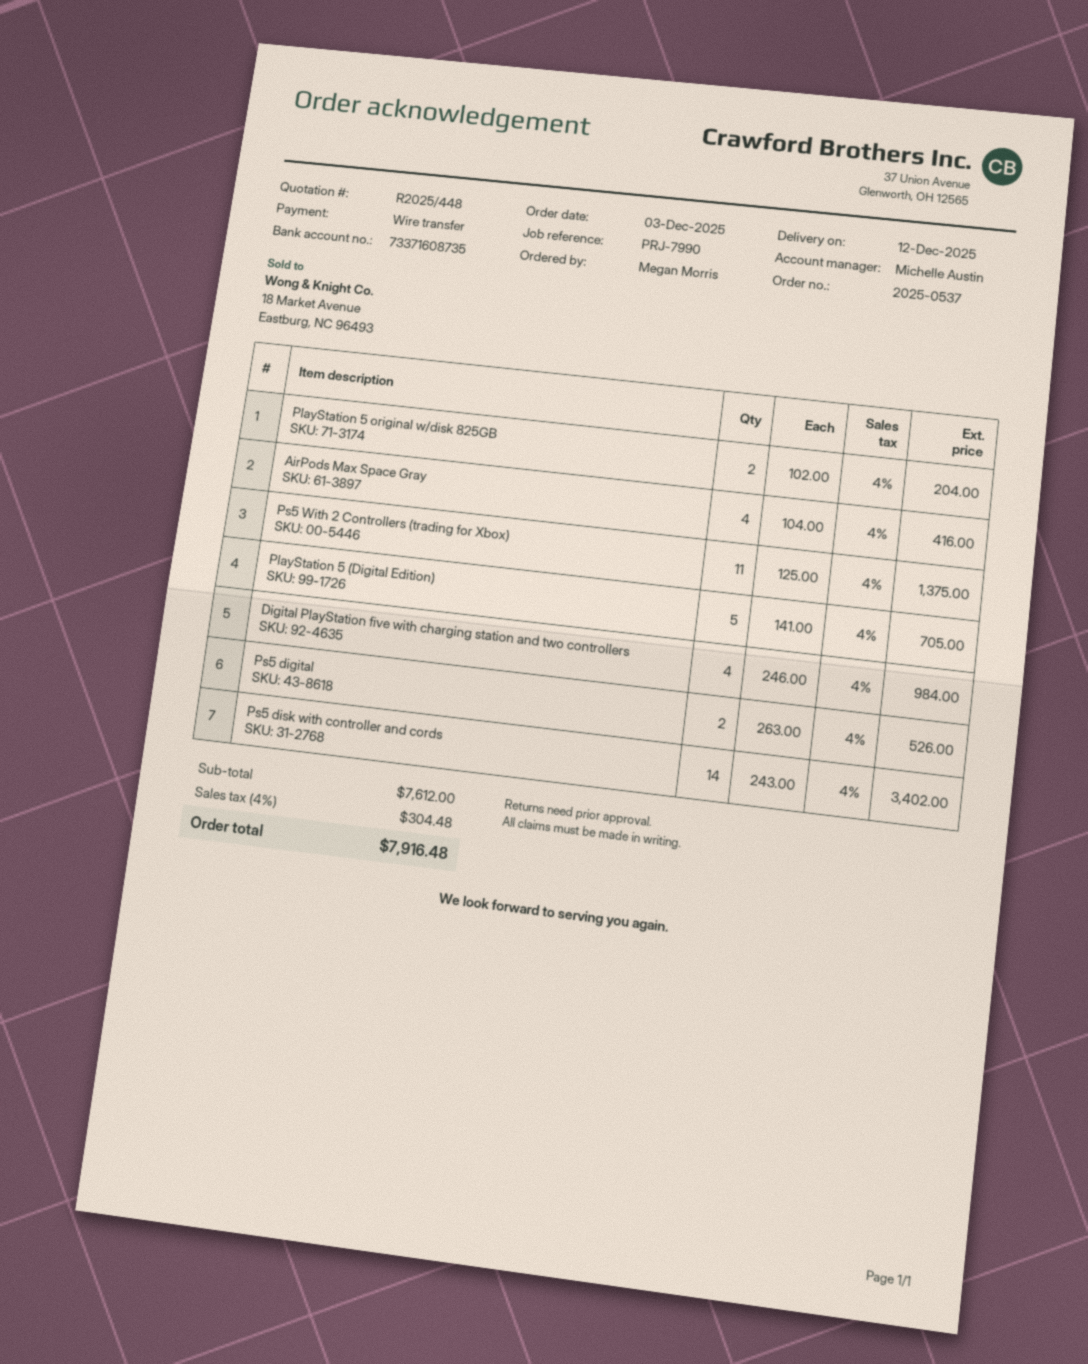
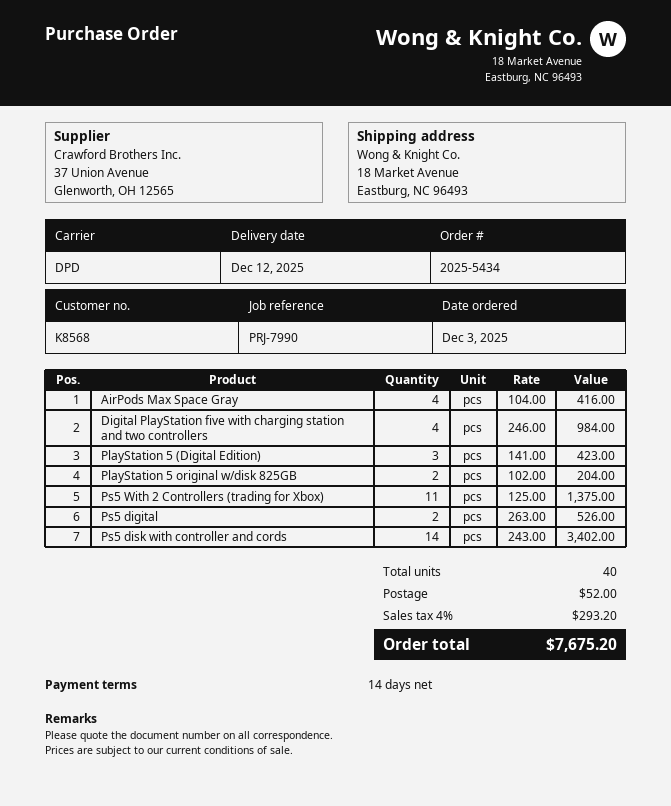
order number: 2025-0537 -> 2025-5434
PlayStation 5 (Digital Edition): 5 x 141.00 = 705.00 -> 3 x 141.00 = 423.00
shipping: none -> 52.00
tax: 4% = 304.48 -> 4% = 293.20
total: 7916.48 -> 7675.20

